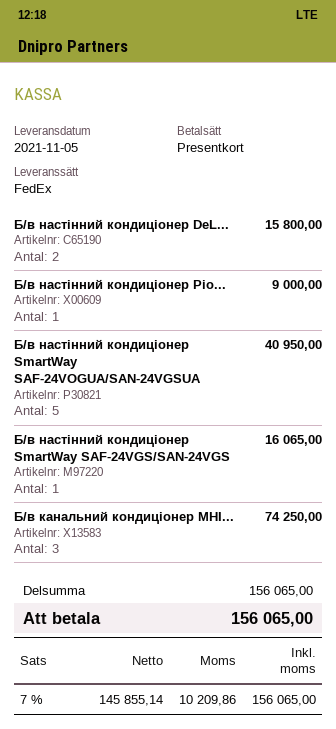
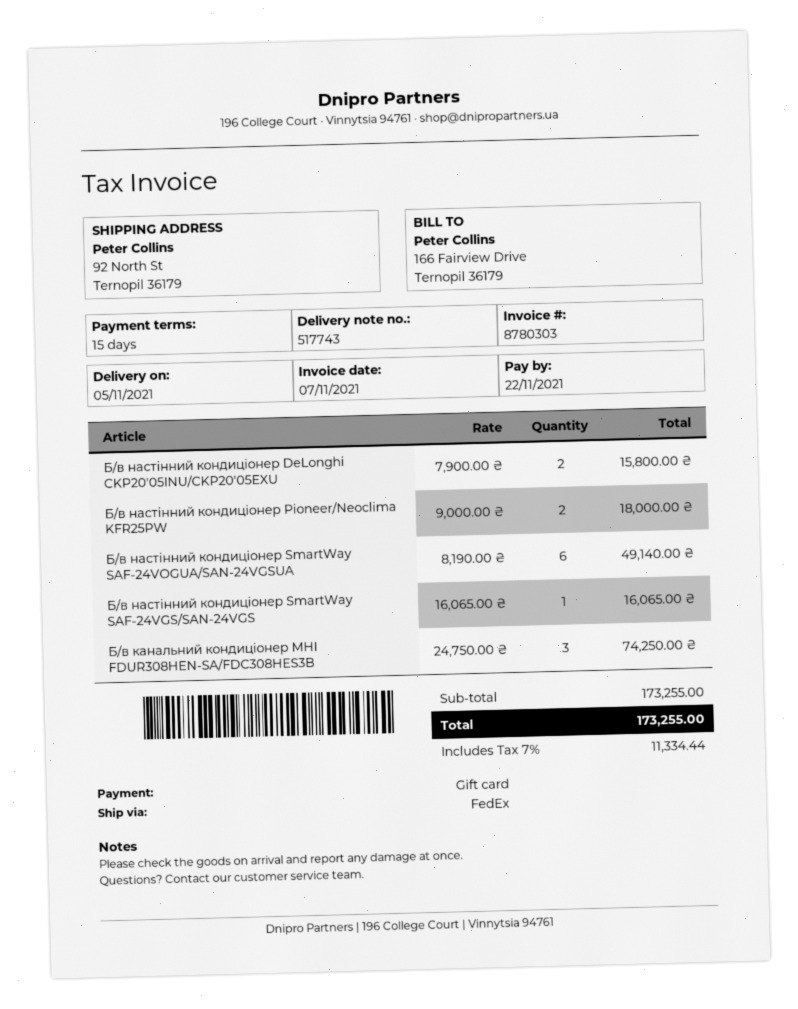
Б/в настінний кондиціонер Pio...: 1 for 9000.00 -> 2 for 18000.00
Б/в настінний кондиціонер SmartWay SAF-24VOGUA/SAN-24VGSUA: 5 for 40950.00 -> 6 for 49140.00
subtotal: 156065.00 -> 173255.00
tax: 7% = 10209.86 -> 7% = 11334.44
total: 156065.00 -> 173255.00

